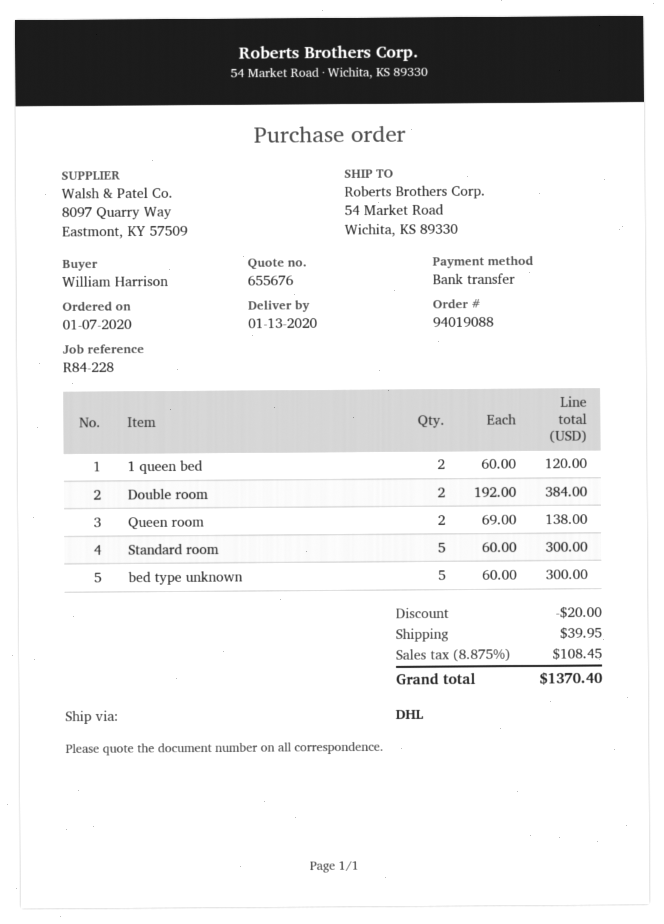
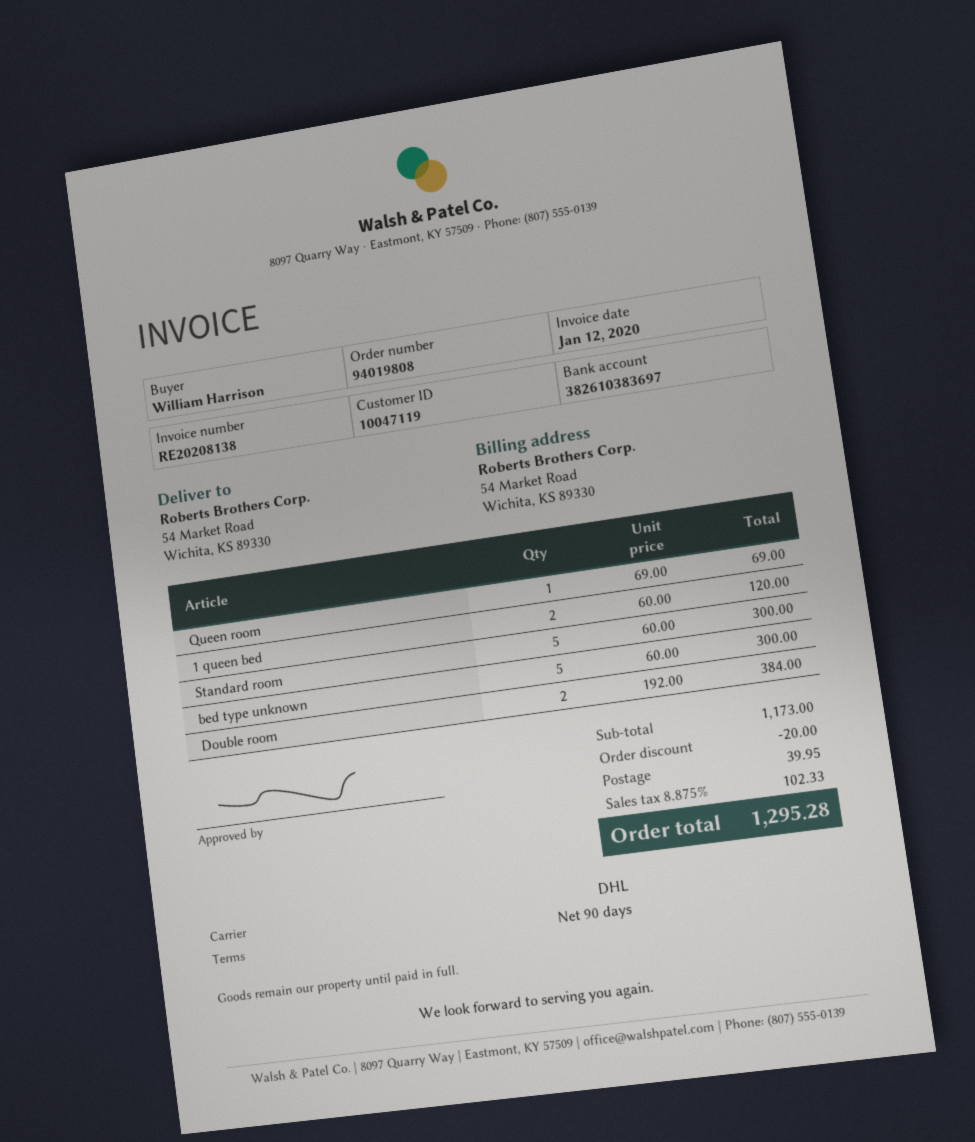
order number: 94019088 -> 94019808
Queen room: 2 x 69.00 = 138.00 -> 1 x 69.00 = 69.00
tax: 8.875% = 108.45 -> 8.875% = 102.33
total: 1370.40 -> 1295.28

